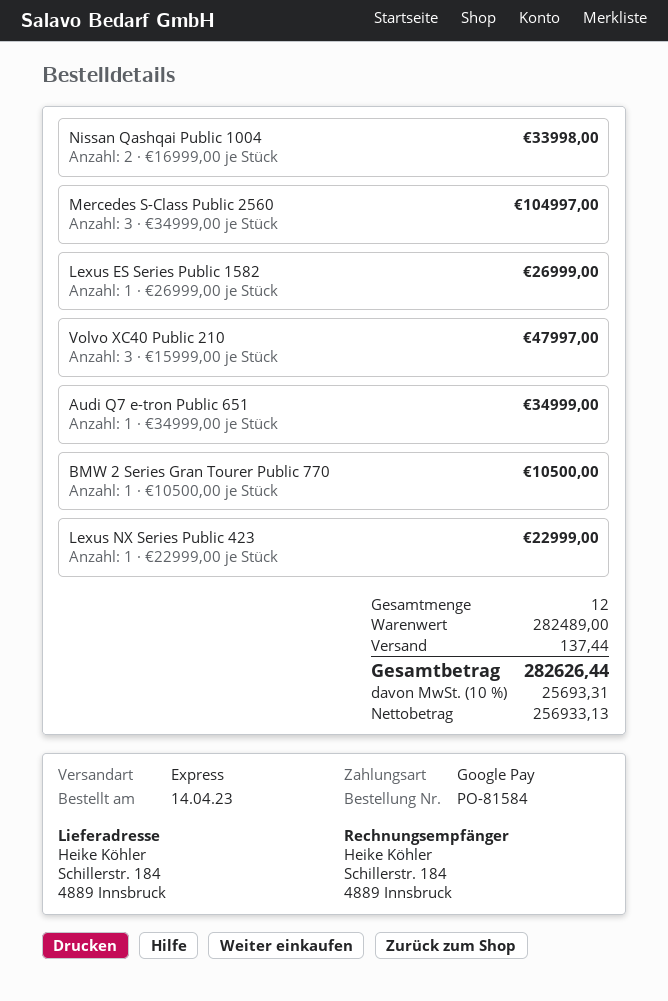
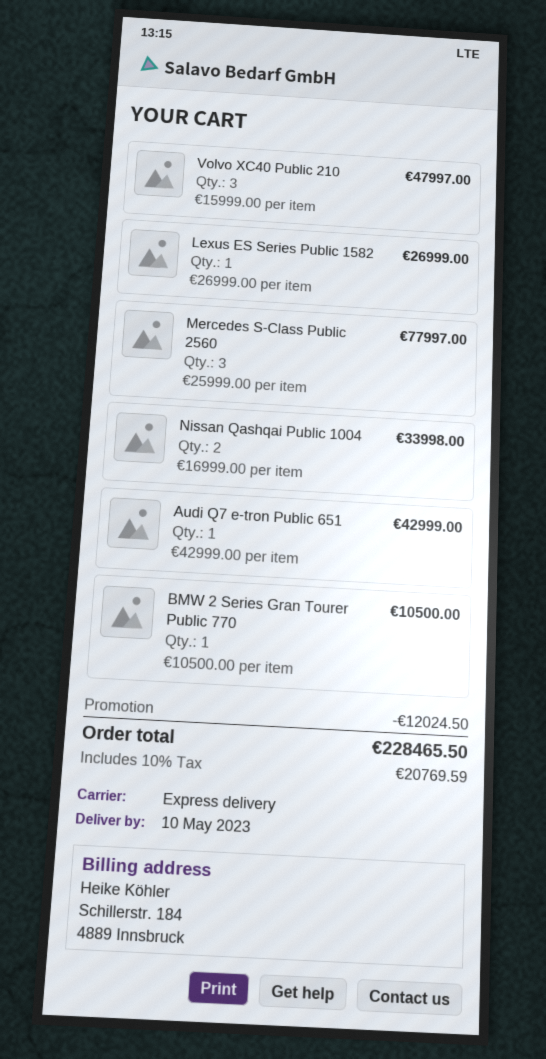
Mercedes S-Class Public 2560: 3 x 34999.00 = 104997.00 -> 3 x 25999.00 = 77997.00
Audi Q7 e-tron Public 651: 1 x 34999.00 = 34999.00 -> 1 x 42999.00 = 42999.00
Lexus NX Series Public 423: 1 x 22999.00 = 22999.00 -> none
discount: none -> 12024.50
shipping: 137.44 -> none
tax: 10% = 25693.31 -> 10% = 20769.59
total: 282626.44 -> 228465.50

